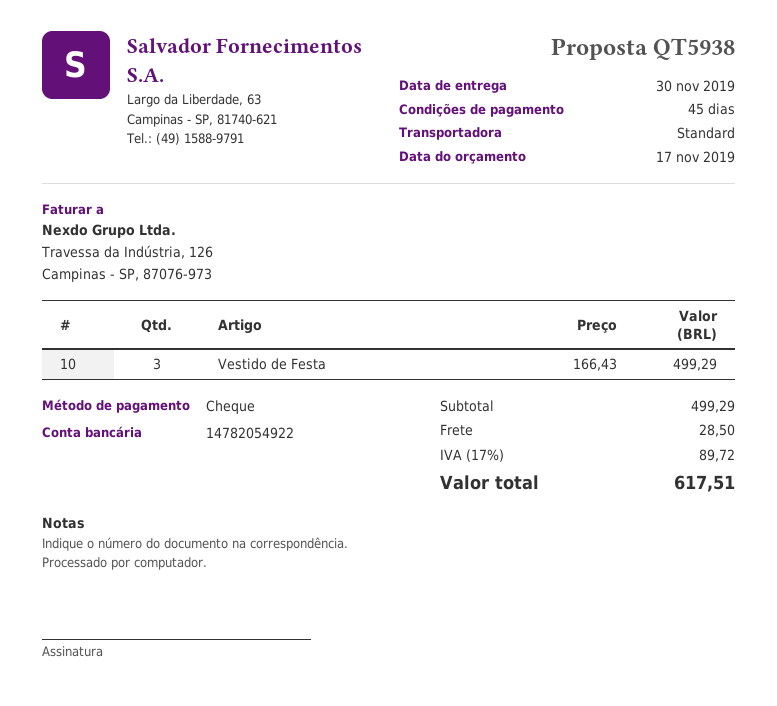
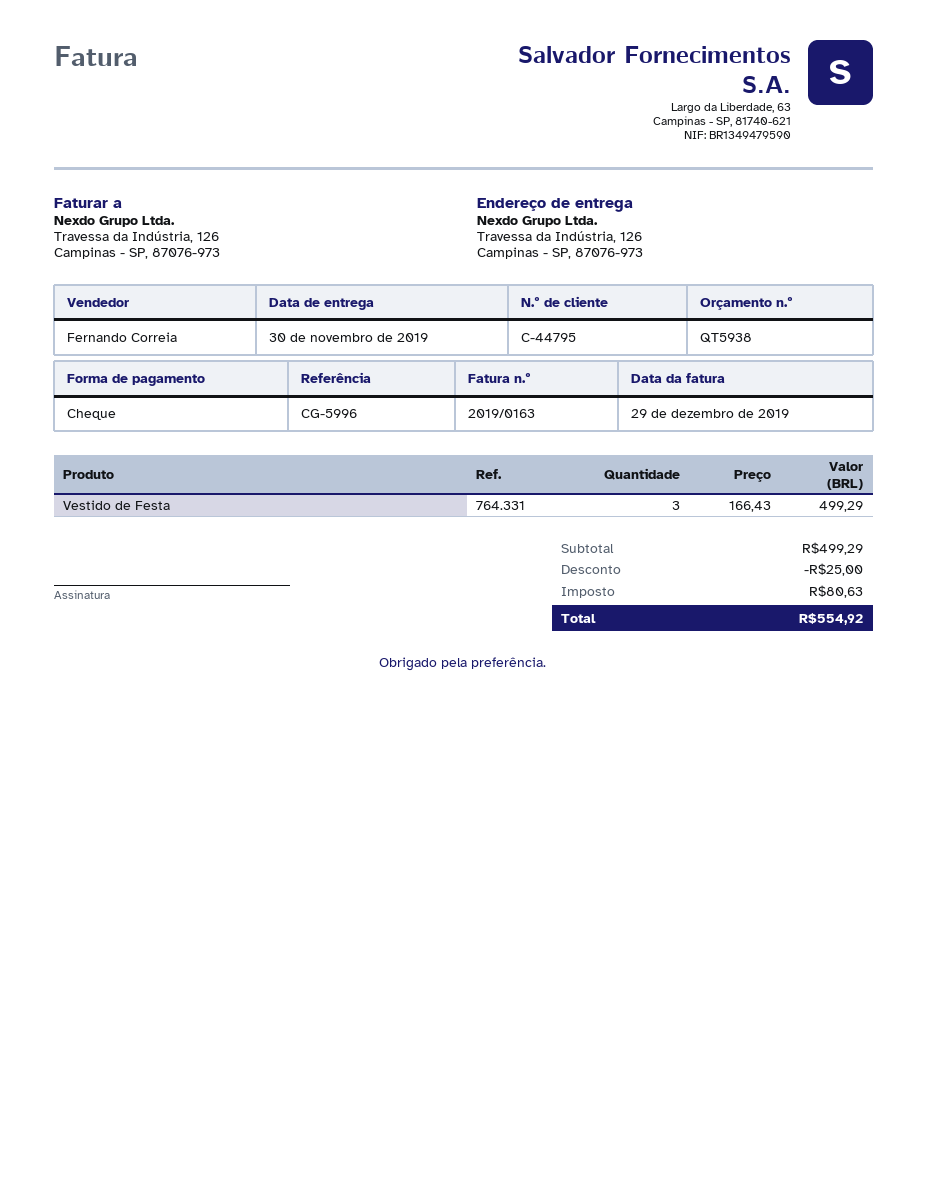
discount: none -> 25.00
shipping: 28.50 -> none
tax: 89.72 -> 80.63
total: 617.51 -> 554.92

